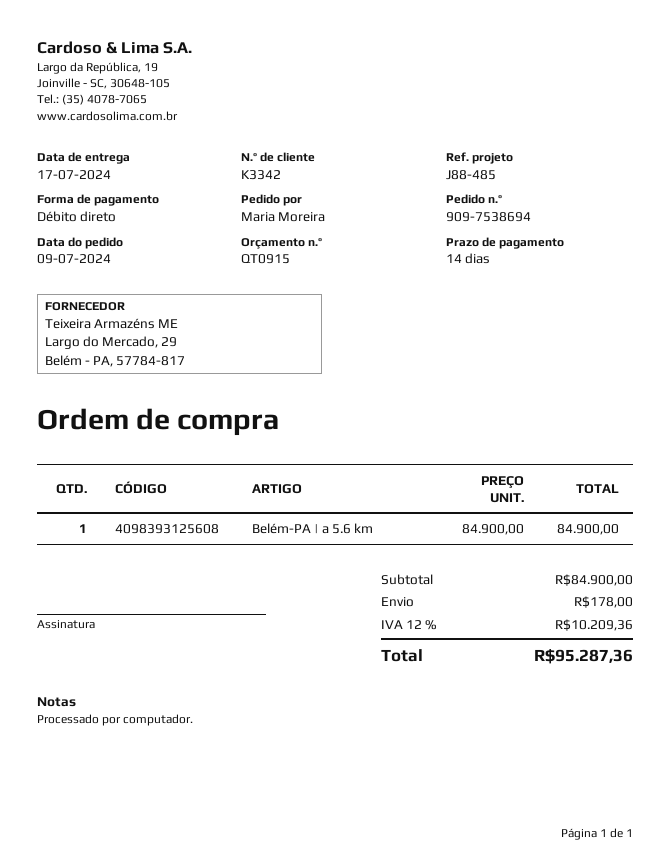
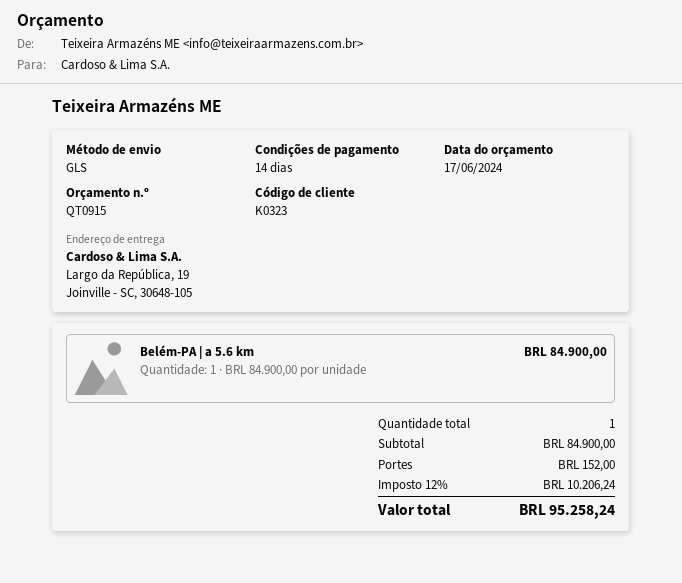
customer number: K3342 -> K0323
shipping: 178.00 -> 152.00
tax: 12% = 10209.36 -> 12% = 10206.24
total: 95287.36 -> 95258.24

